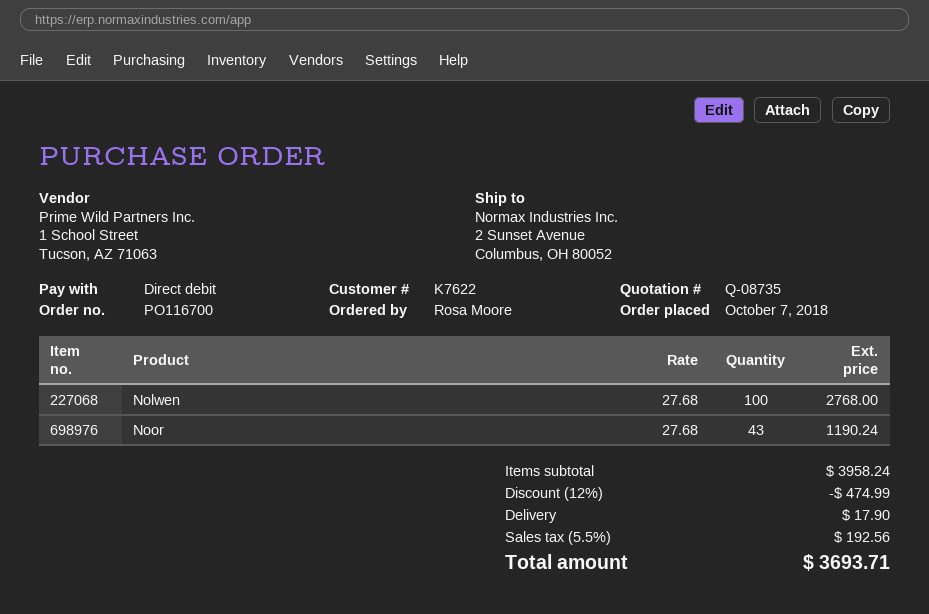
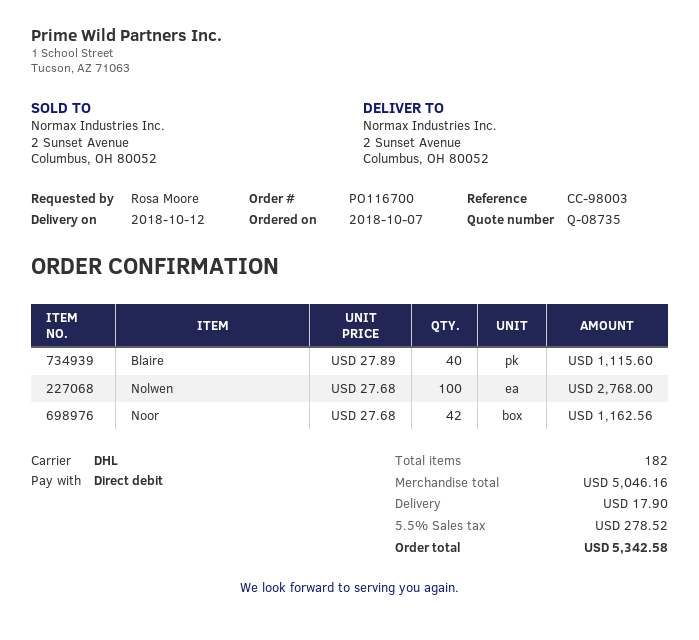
Noor: 43 x 27.68 = 1190.24 -> 42 x 27.68 = 1162.56
Blaire: none -> 40 x 27.89 = 1115.60
subtotal: 3958.24 -> 5046.16
discount: 12% = 474.99 -> none
tax: 5.5% = 192.56 -> 5.5% = 278.52
total: 3693.71 -> 5342.58

